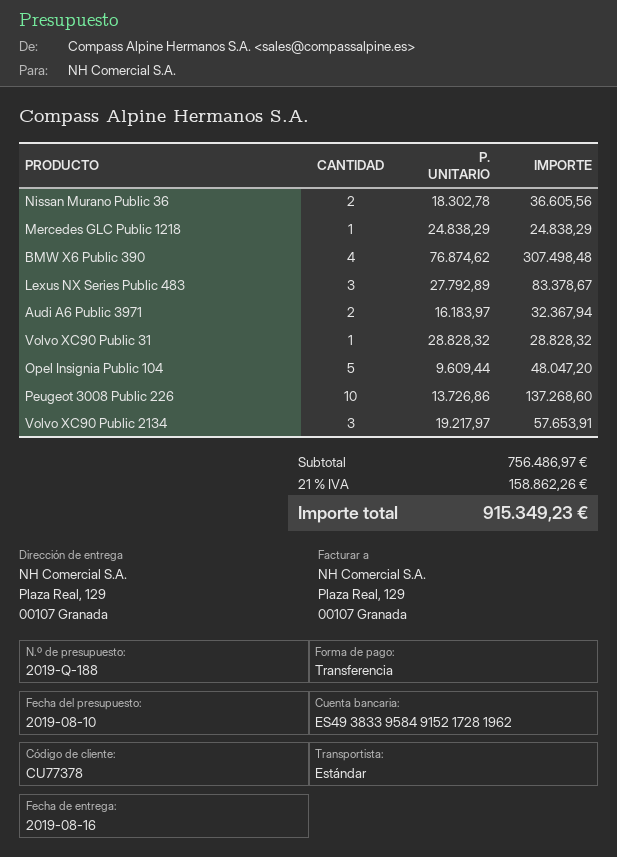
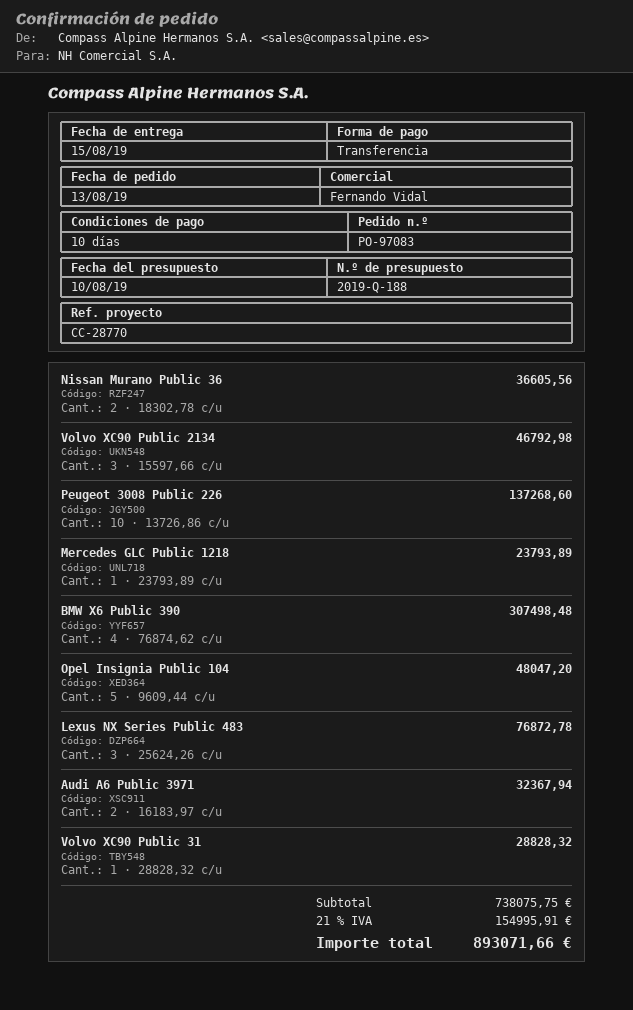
delivery date: 2019-08-16 -> 2019-08-15
Mercedes GLC Public 1218: 1 x 24838.29 = 24838.29 -> 1 x 23793.89 = 23793.89
Lexus NX Series Public 483: 3 x 27792.89 = 83378.67 -> 3 x 25624.26 = 76872.78
Volvo XC90 Public 2134: 3 x 19217.97 = 57653.91 -> 3 x 15597.66 = 46792.98
subtotal: 756486.97 -> 738075.75
tax: 21% = 158862.26 -> 21% = 154995.91
total: 915349.23 -> 893071.66

